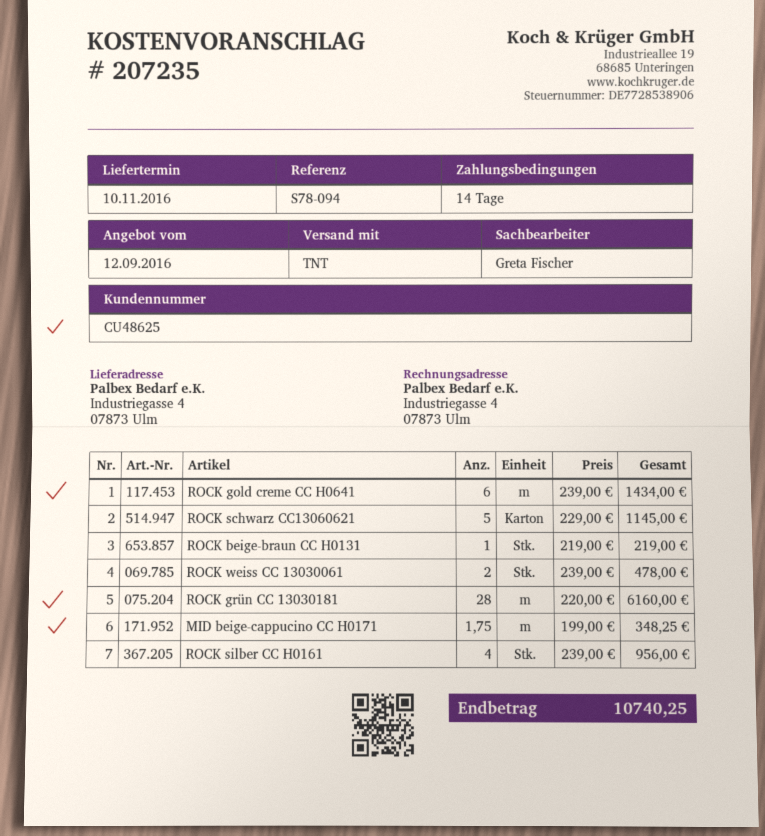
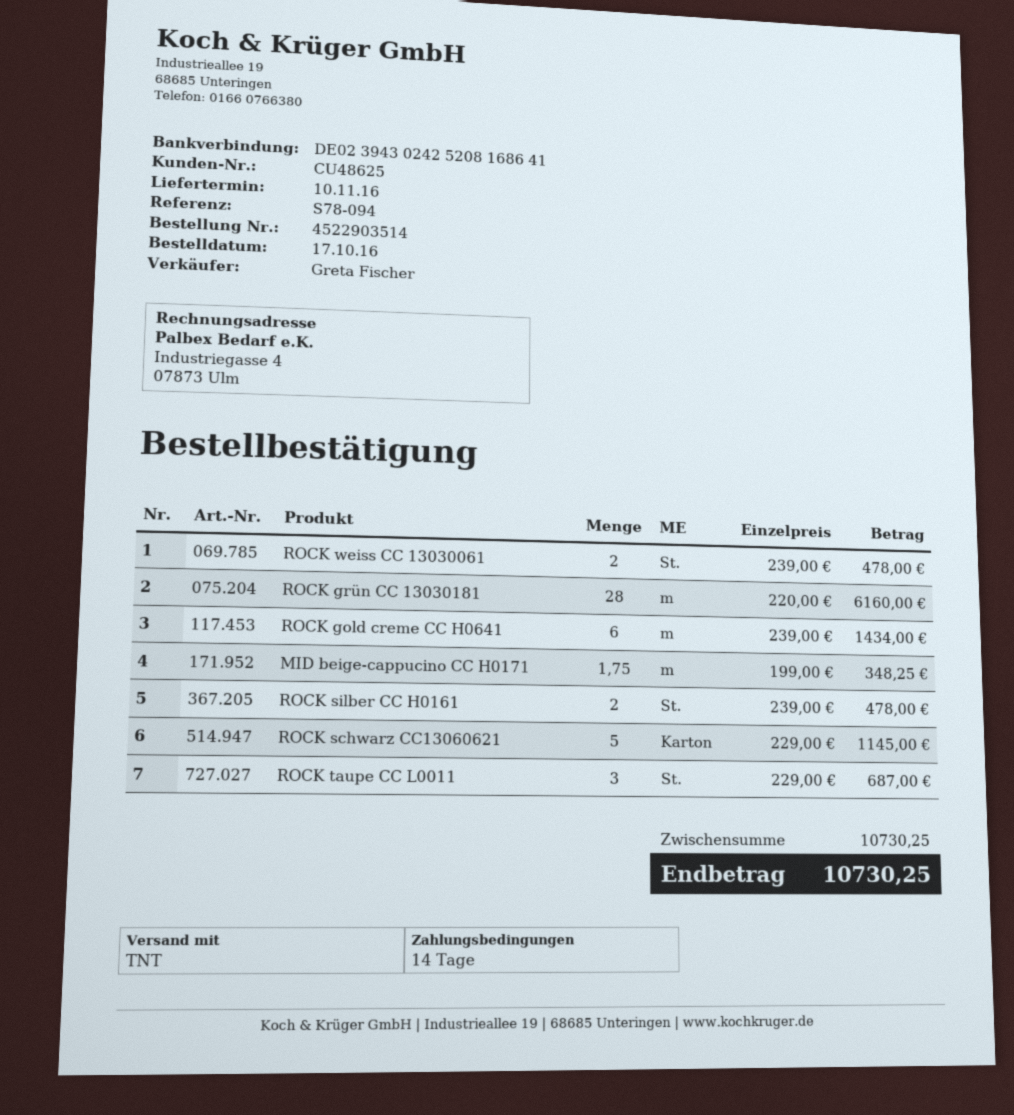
ROCK beige-braun CC H0131: 1 x 219.00 = 219.00 -> none
ROCK silber CC H0161: 4 x 239.00 = 956.00 -> 2 x 239.00 = 478.00
ROCK taupe CC L0011: none -> 3 x 229.00 = 687.00
total: 10740.25 -> 10730.25

